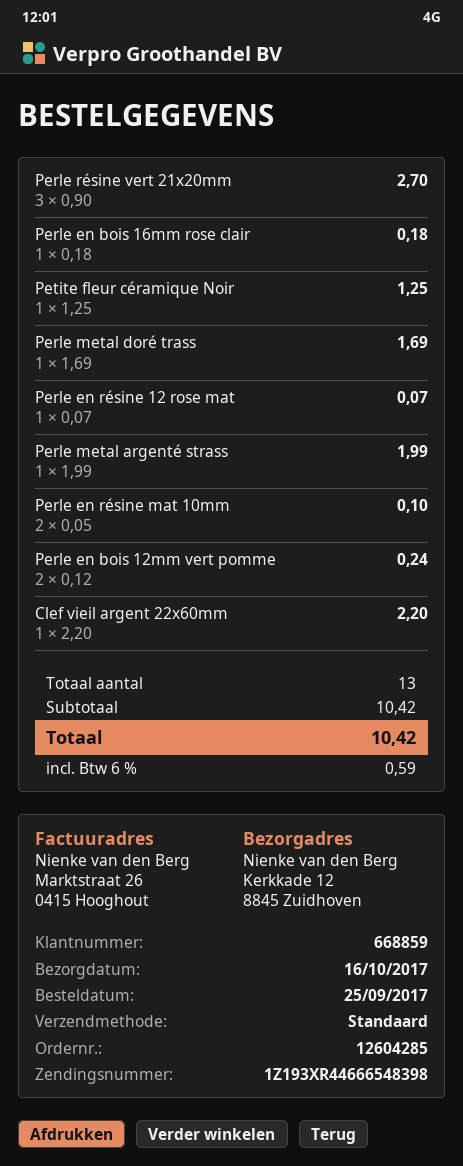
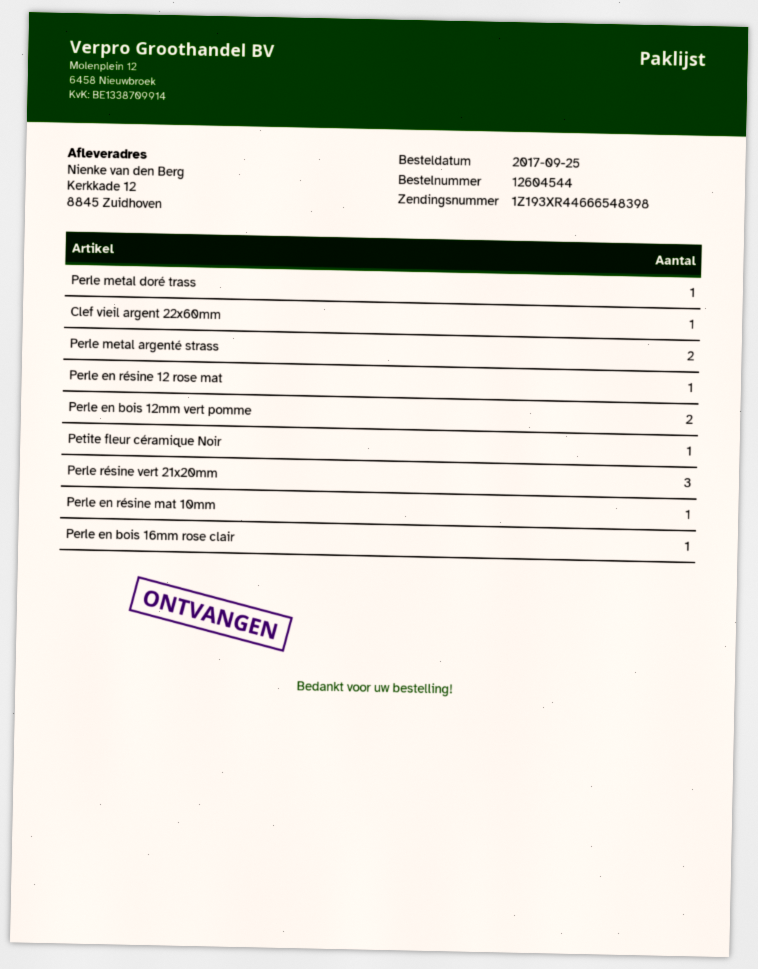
order number: 12604285 -> 12604544
Perle metal argenté strass: 1 -> 2
Perle en résine mat 10mm: 2 -> 1

